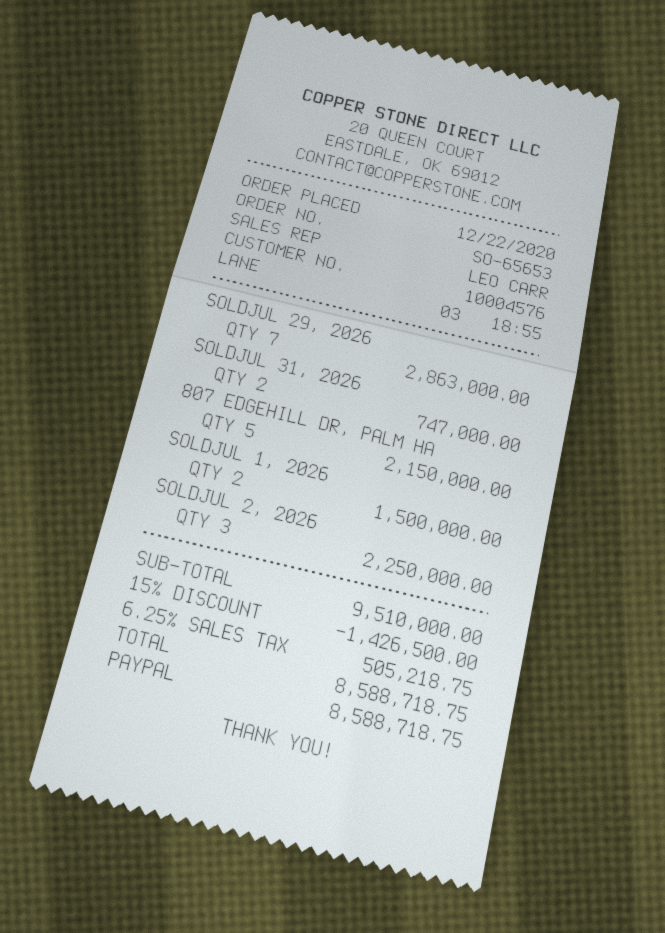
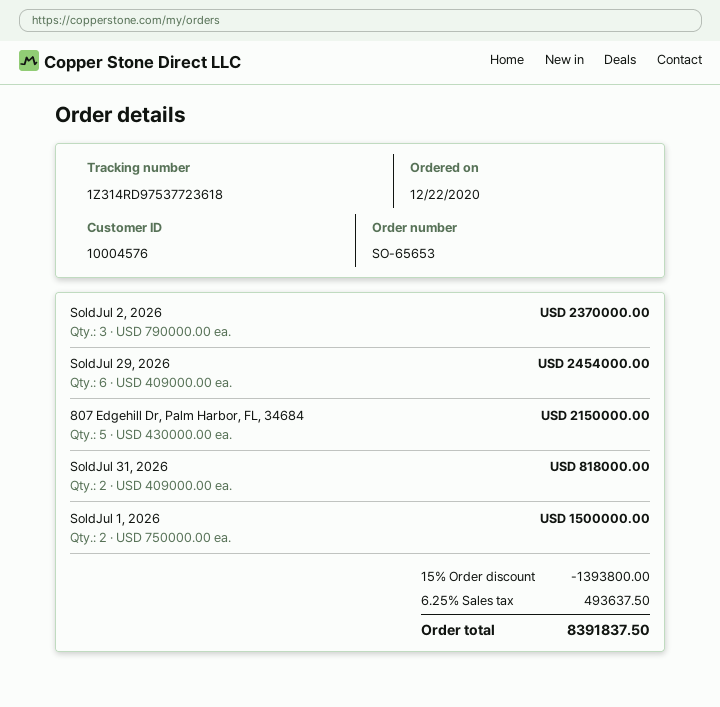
SOLDJUL 29, 2026: 7 for 2863000.00 -> 6 for 2454000.00
SOLDJUL 31, 2026: 2 for 747000.00 -> 2 for 818000.00
SOLDJUL 2, 2026: 3 for 2250000.00 -> 3 for 2370000.00
discount: 15% = 1426500.00 -> 15% = 1393800.00
tax: 6.25% = 505218.75 -> 6.25% = 493637.50
total: 8588718.75 -> 8391837.50

